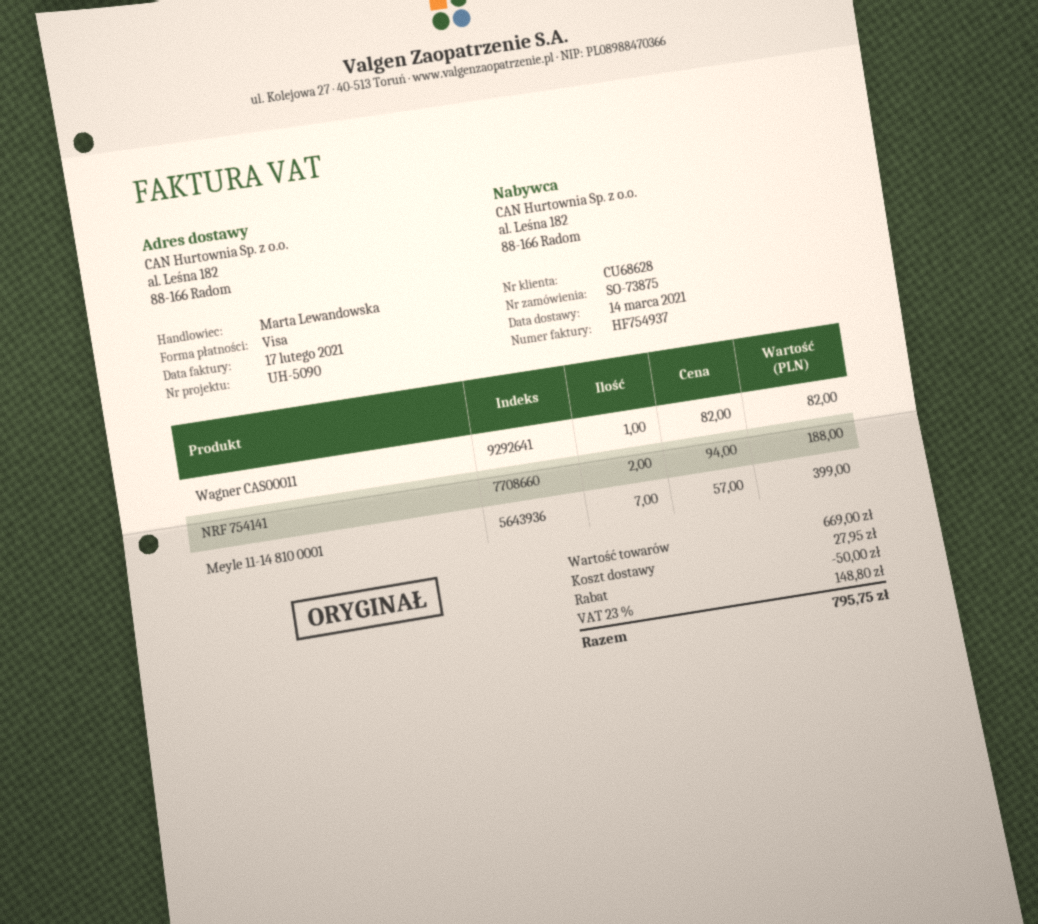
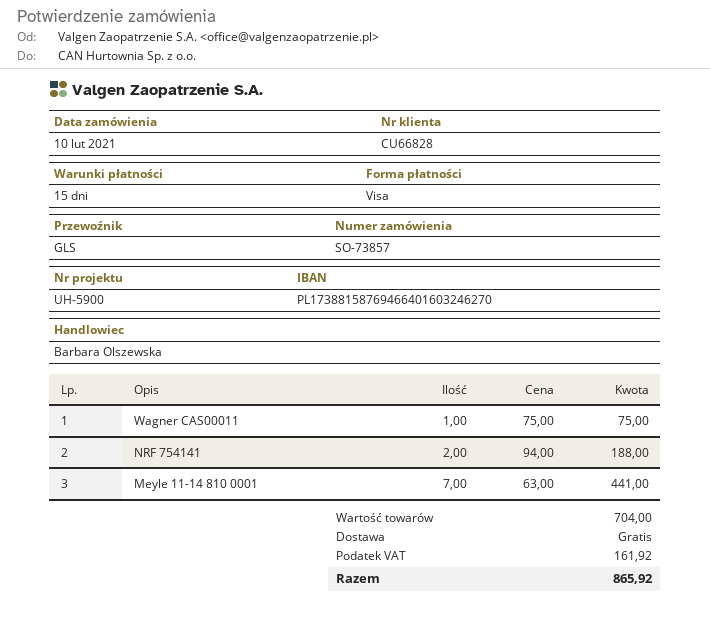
order number: SO-73875 -> SO-73857
customer number: CU68628 -> CU66828
reference: UH-5090 -> UH-5900
sales rep: Marta Lewandowska -> Barbara Olszewska
Wagner CAS00011: 1 x 82.00 = 82.00 -> 1 x 75.00 = 75.00
Meyle 11-14 810 0001: 7 x 57.00 = 399.00 -> 7 x 63.00 = 441.00
subtotal: 669.00 -> 704.00
discount: 50.00 -> none
shipping: 27.95 -> 0.00
tax: 148.80 -> 161.92
total: 795.75 -> 865.92

